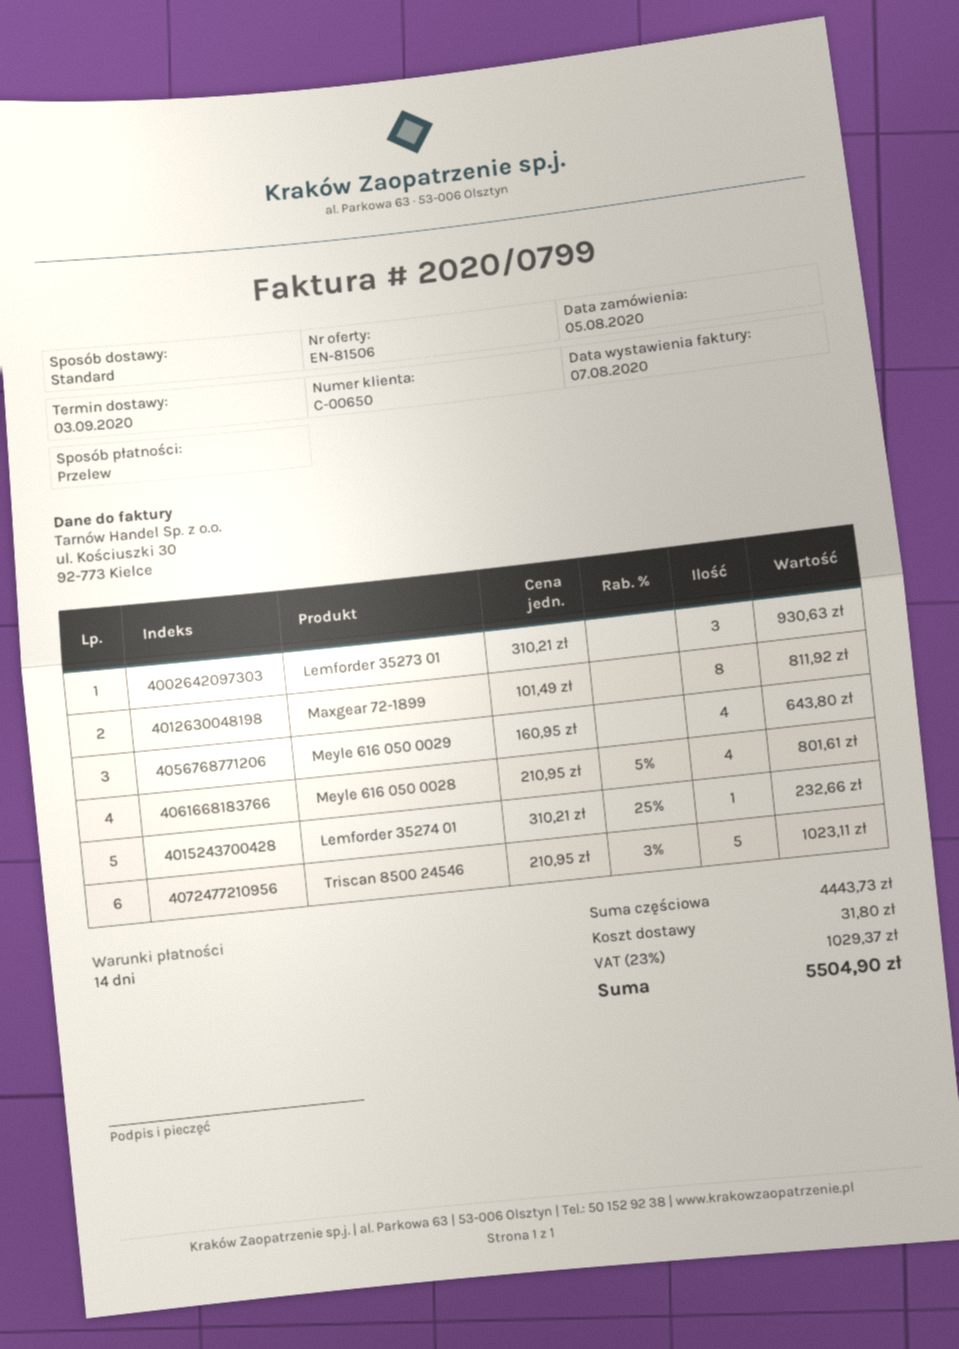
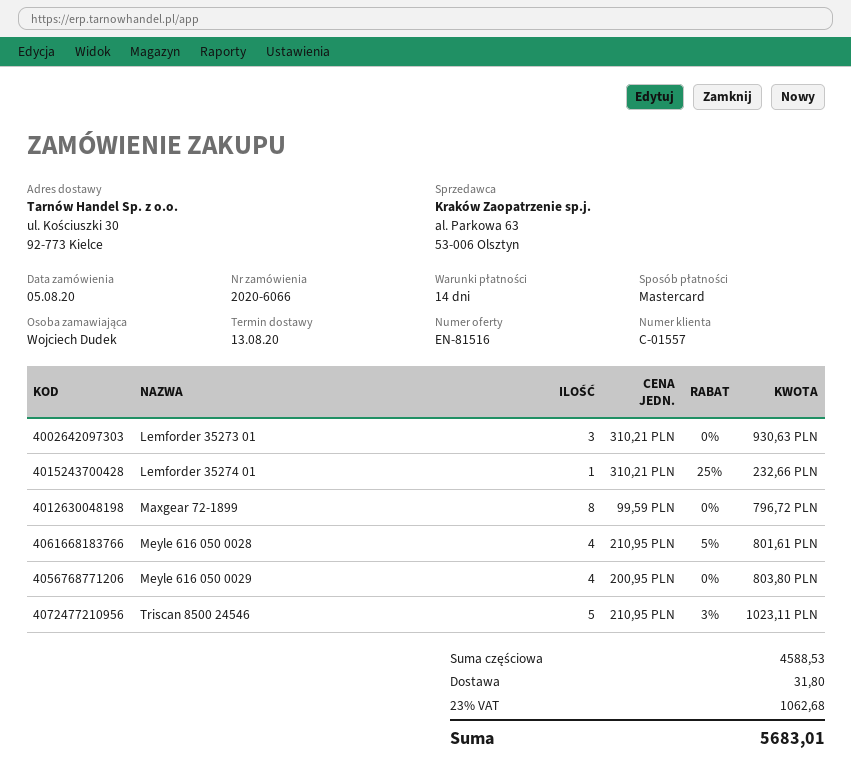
quote number: EN-81506 -> EN-81516
delivery date: 2020-09-03 -> 2020-08-13
customer number: C-00650 -> C-01557
payment method: bank transfer -> Mastercard
Maxgear 72-1899: 8 x 101.49 = 811.92 -> 8 x 99.59 = 796.72
Meyle 616 050 0029: 4 x 160.95 = 643.80 -> 4 x 200.95 = 803.80
subtotal: 4443.73 -> 4588.53
tax: 23% = 1029.37 -> 23% = 1062.68
total: 5504.90 -> 5683.01

